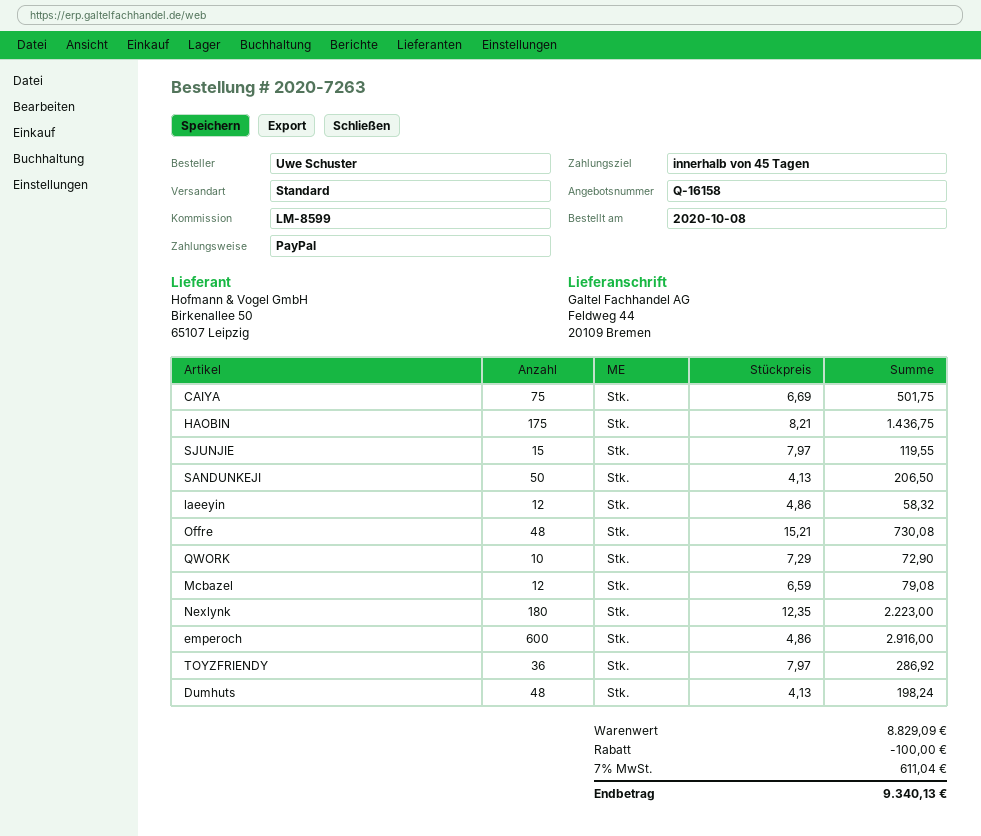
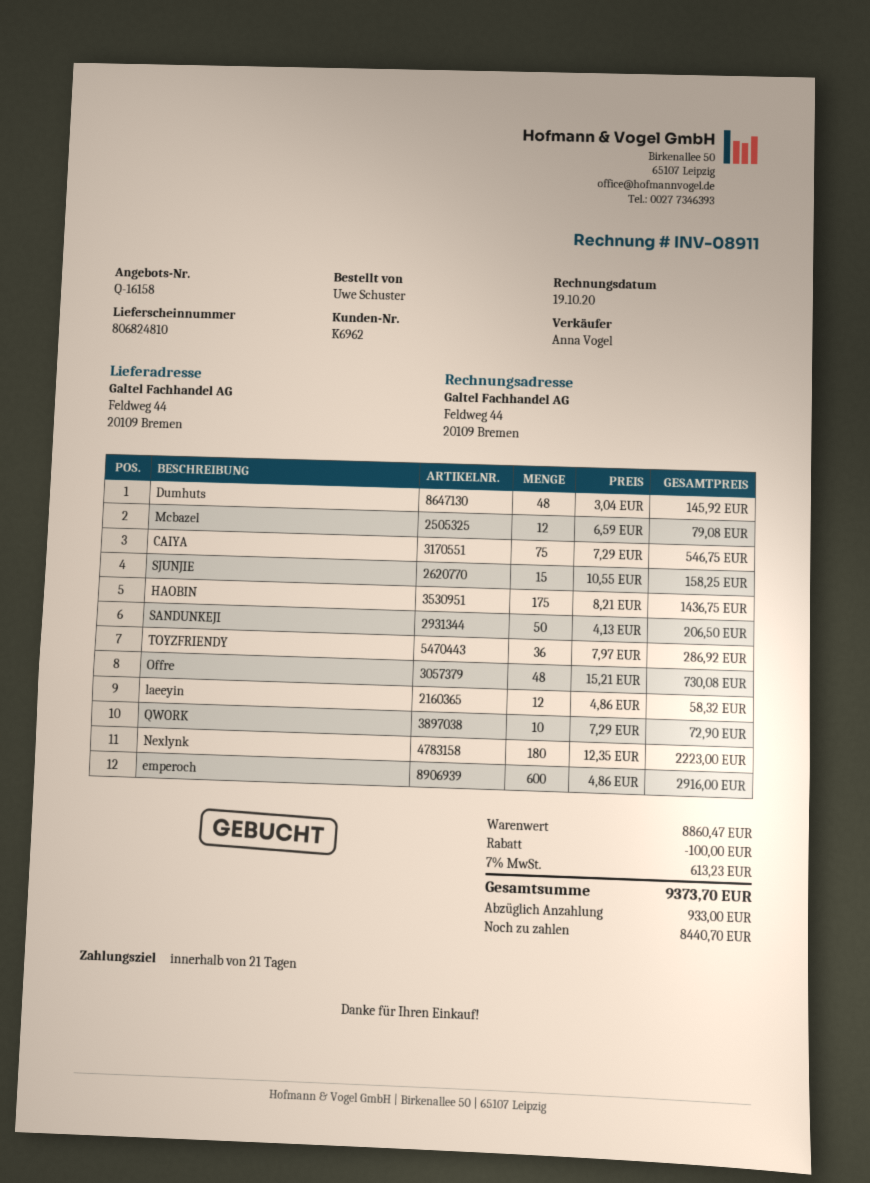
payment terms: 45 days -> 21 days
CAIYA: 75 x 6.69 = 501.75 -> 75 x 7.29 = 546.75
SJUNJIE: 15 x 7.97 = 119.55 -> 15 x 10.55 = 158.25
Dumhuts: 48 x 4.13 = 198.24 -> 48 x 3.04 = 145.92
subtotal: 8829.09 -> 8860.47
tax: 7% = 611.04 -> 7% = 613.23
total: 9340.13 -> 9373.70

